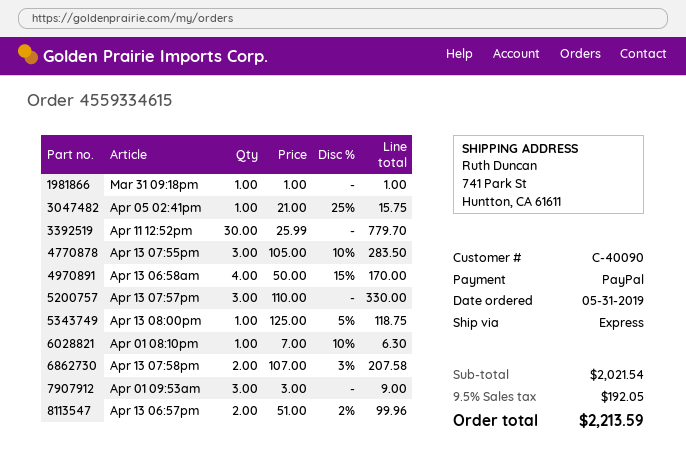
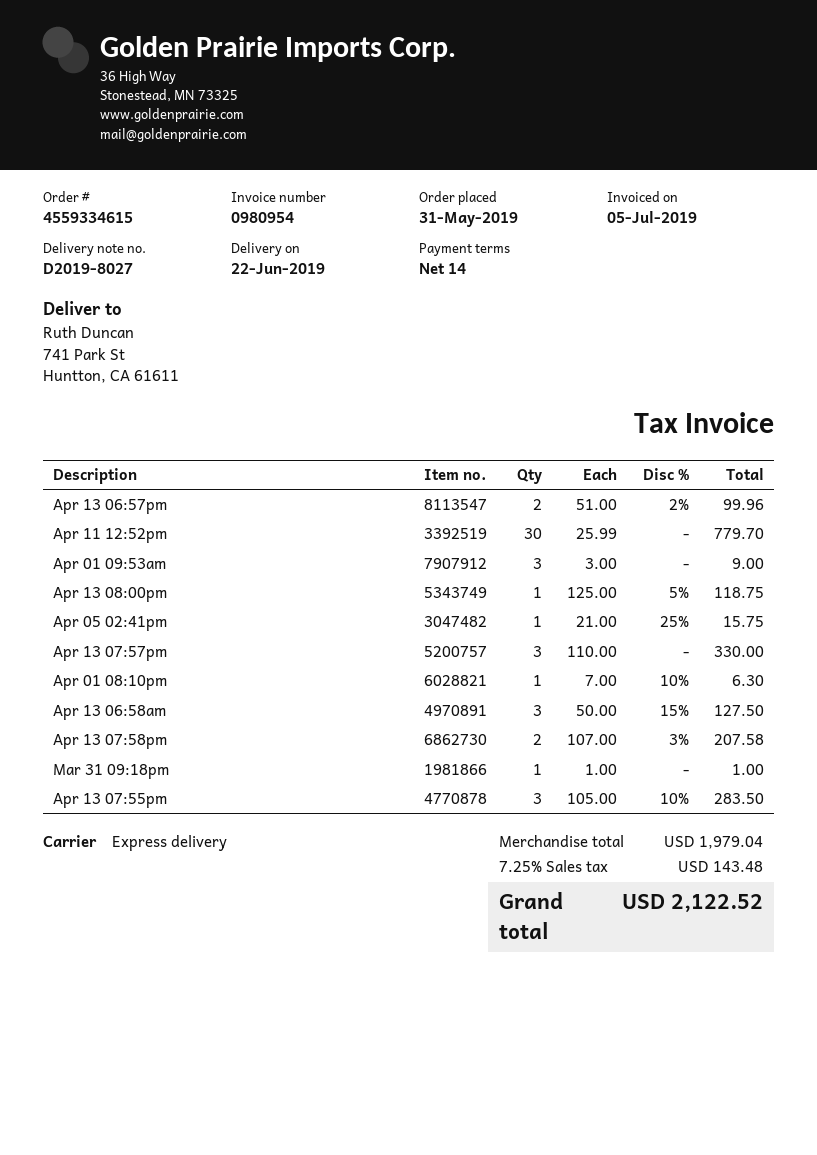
Apr 13 06:58am: 4 x 50.00 - 15% = 170.00 -> 3 x 50.00 - 15% = 127.50
subtotal: 2021.54 -> 1979.04
tax: 9.5% = 192.05 -> 7.25% = 143.48
total: 2213.59 -> 2122.52

